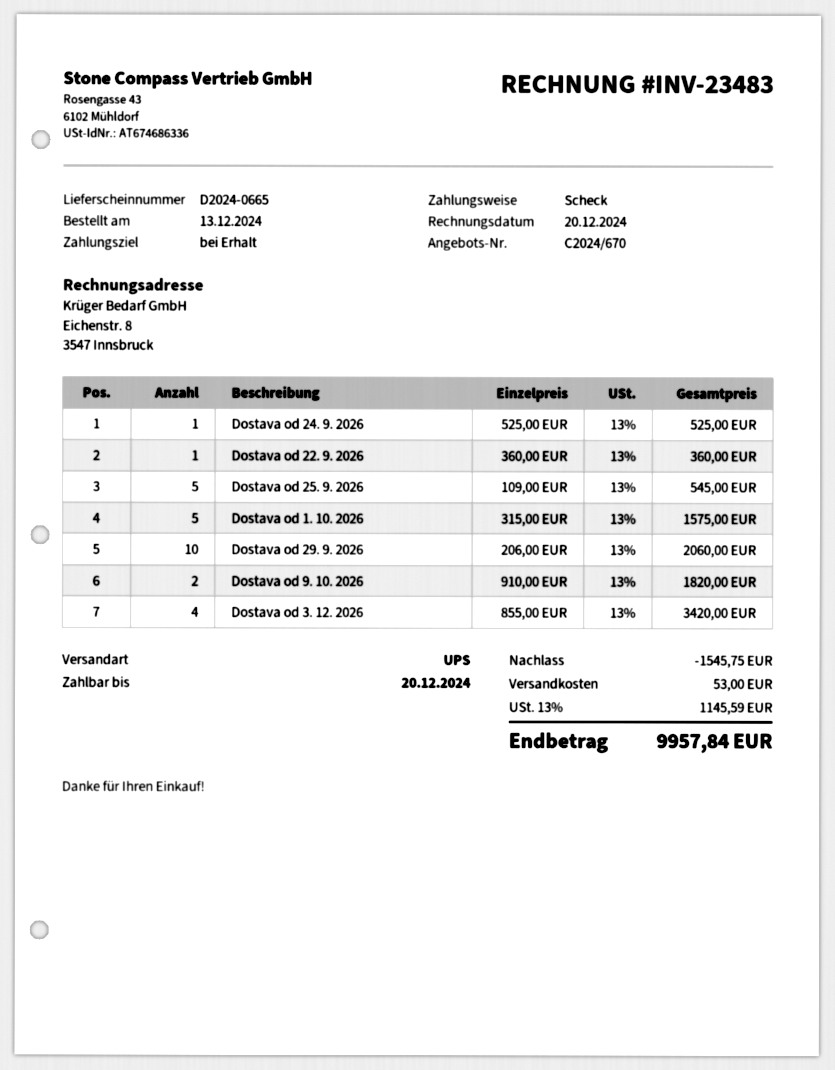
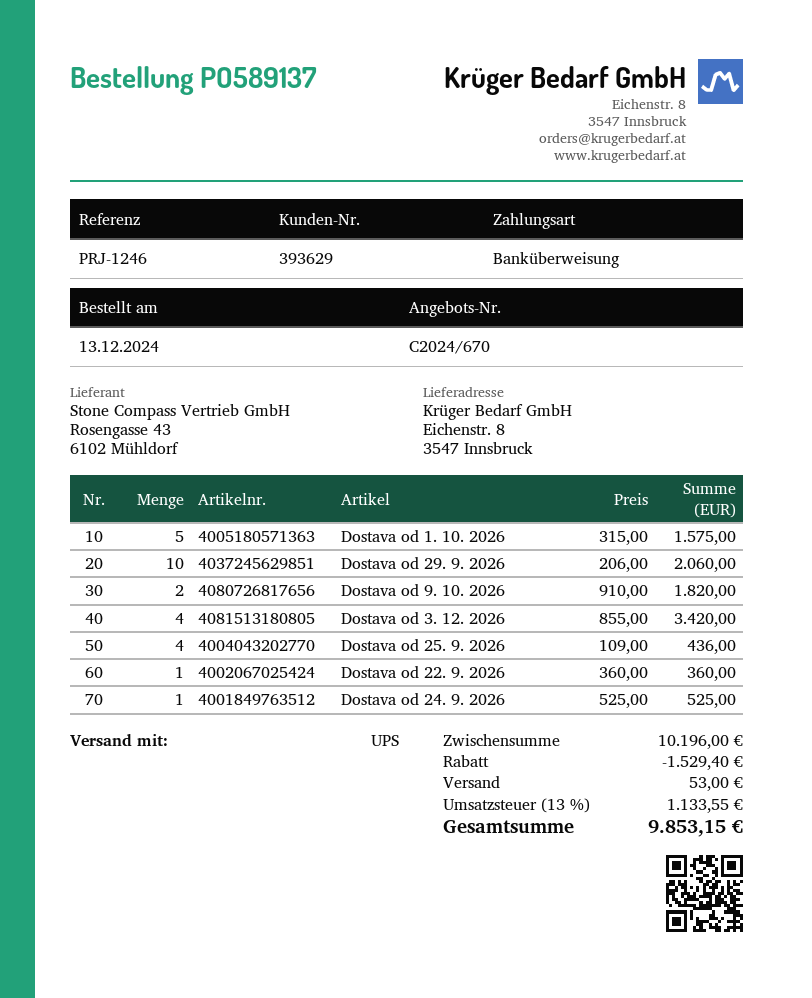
payment method: cheque -> bank transfer
Dostava od 25. 9. 2026: 5 x 109.00 = 545.00 -> 4 x 109.00 = 436.00
discount: 1545.75 -> 1529.40
tax: 13% = 1145.59 -> 13% = 1133.55
total: 9957.84 -> 9853.15

